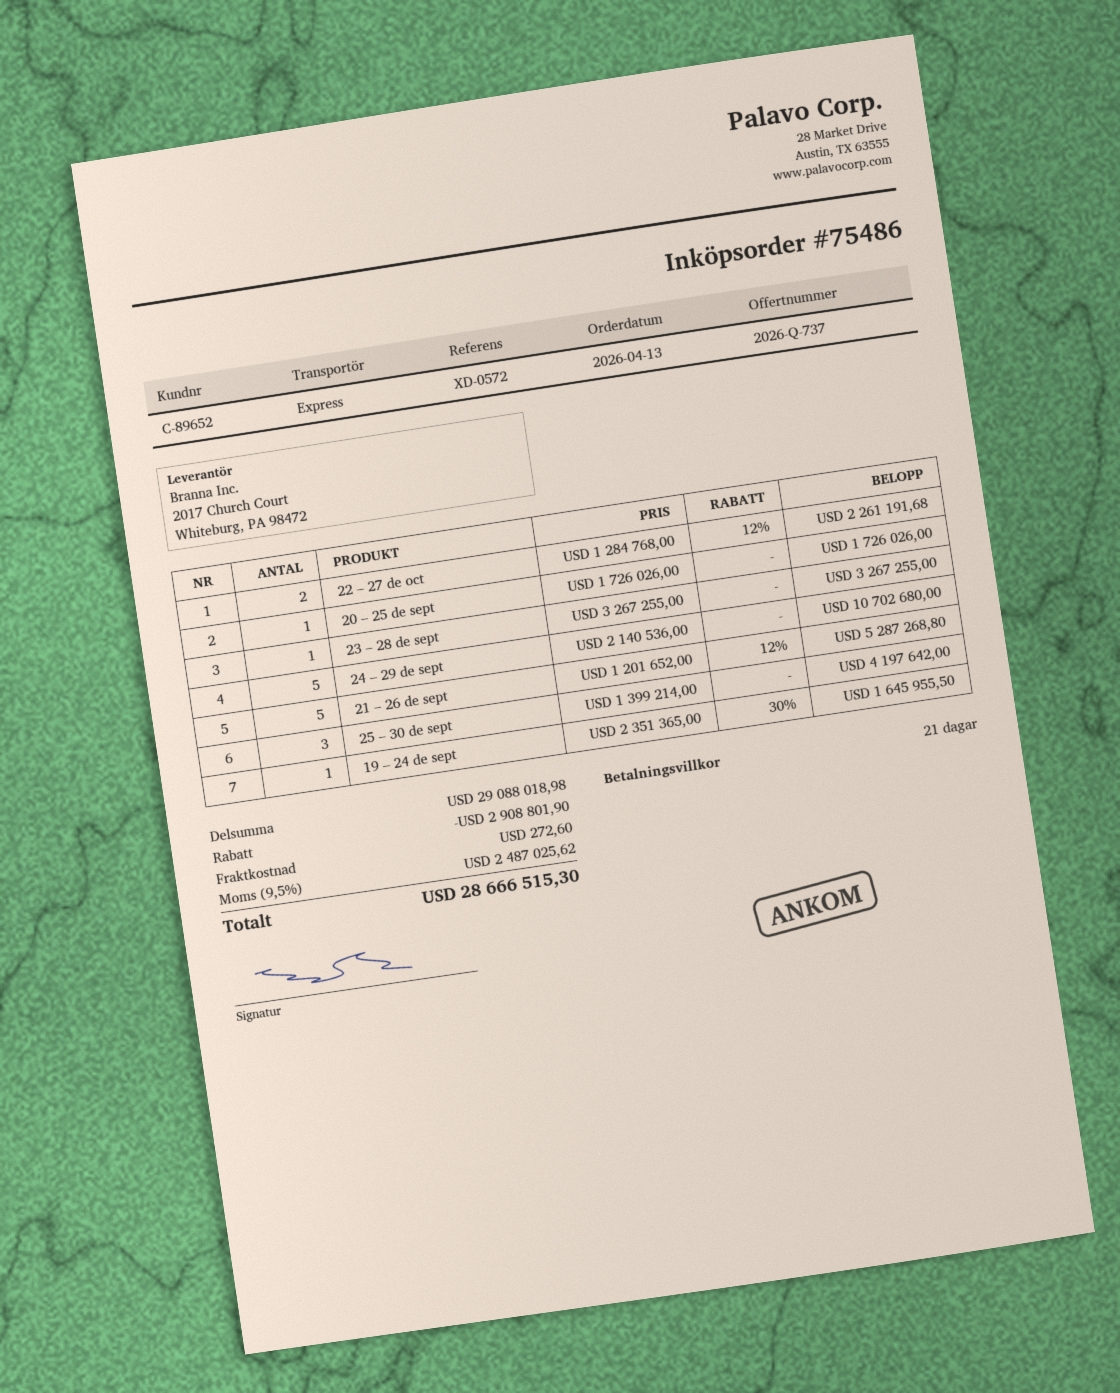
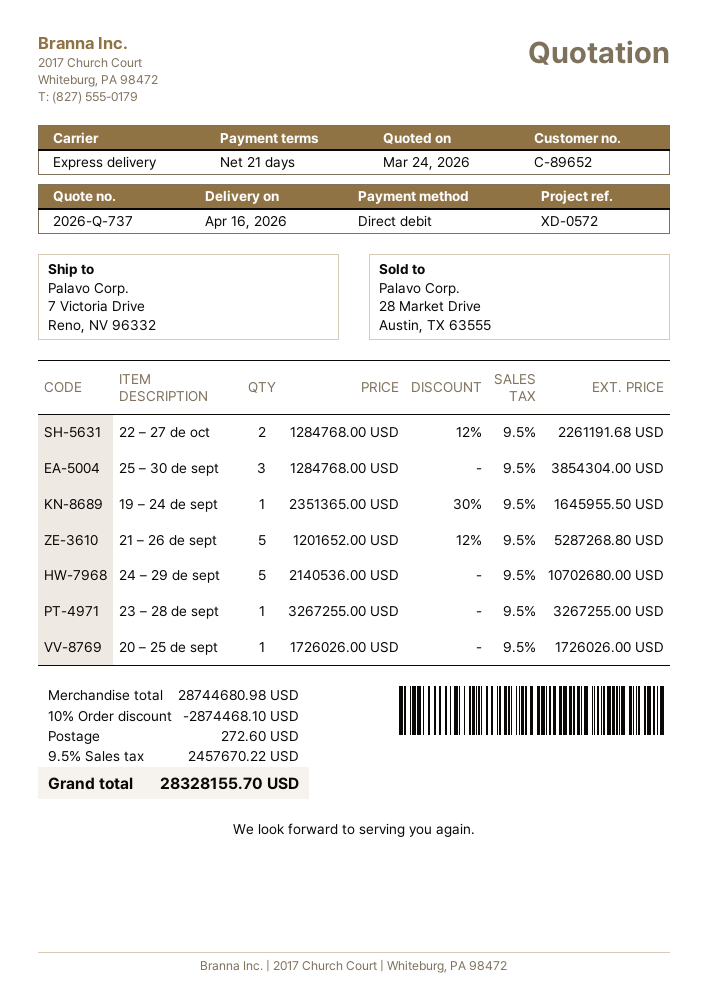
25 – 30 de sept: 3 x 1399214.00 = 4197642.00 -> 3 x 1284768.00 = 3854304.00
subtotal: 29088018.98 -> 28744680.98
discount: 2908801.90 -> 2874468.10
tax: 9.5% = 2487025.62 -> 9.5% = 2457670.22
total: 28666515.30 -> 28328155.70

